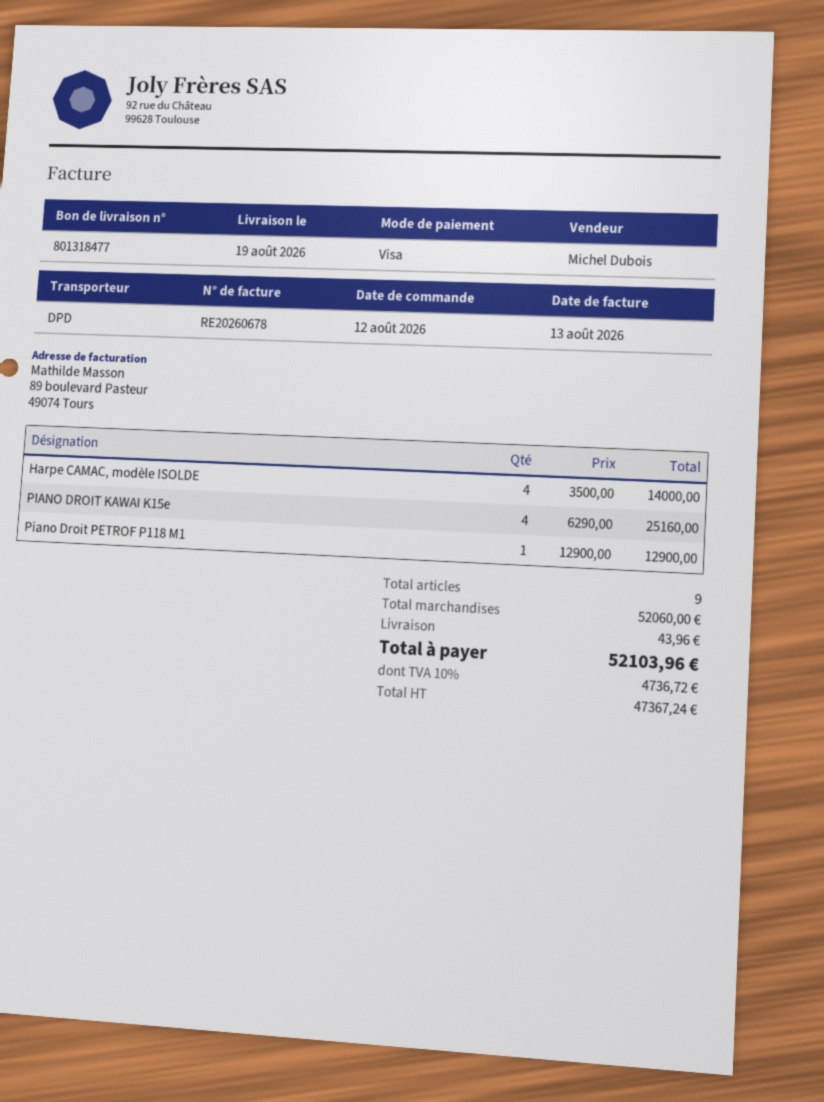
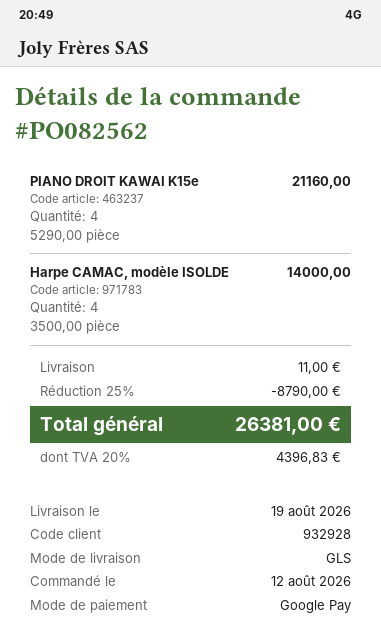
payment method: Visa -> Google Pay
shipping method: DPD -> GLS
PIANO DROIT KAWAI K15e: 4 x 6290.00 = 25160.00 -> 4 x 5290.00 = 21160.00
Piano Droit PETROF P118 M1: 1 x 12900.00 = 12900.00 -> none
discount: none -> 25% = 8790.00
shipping: 43.96 -> 11.00
tax: 10% = 4736.72 -> 20% = 4396.83
total: 52103.96 -> 26381.00

